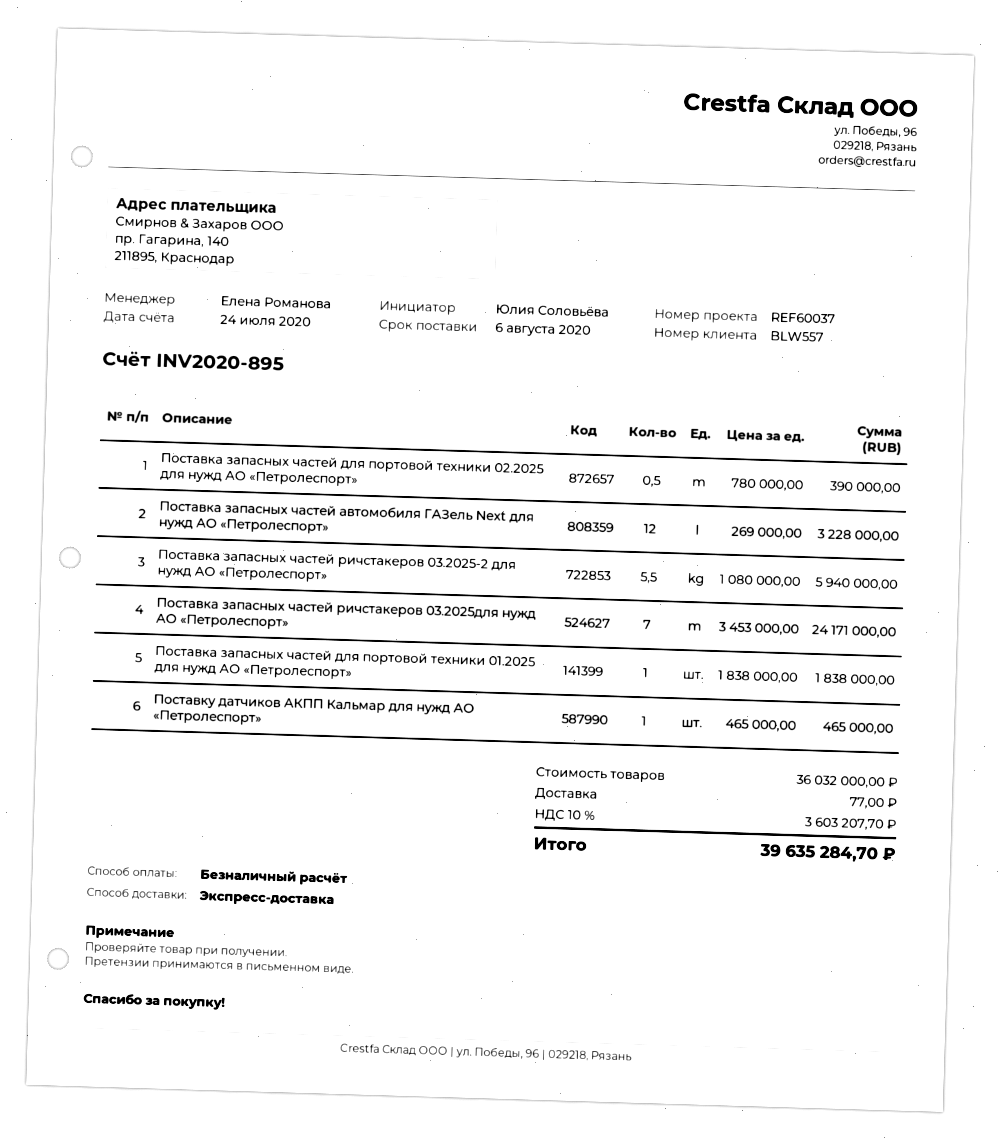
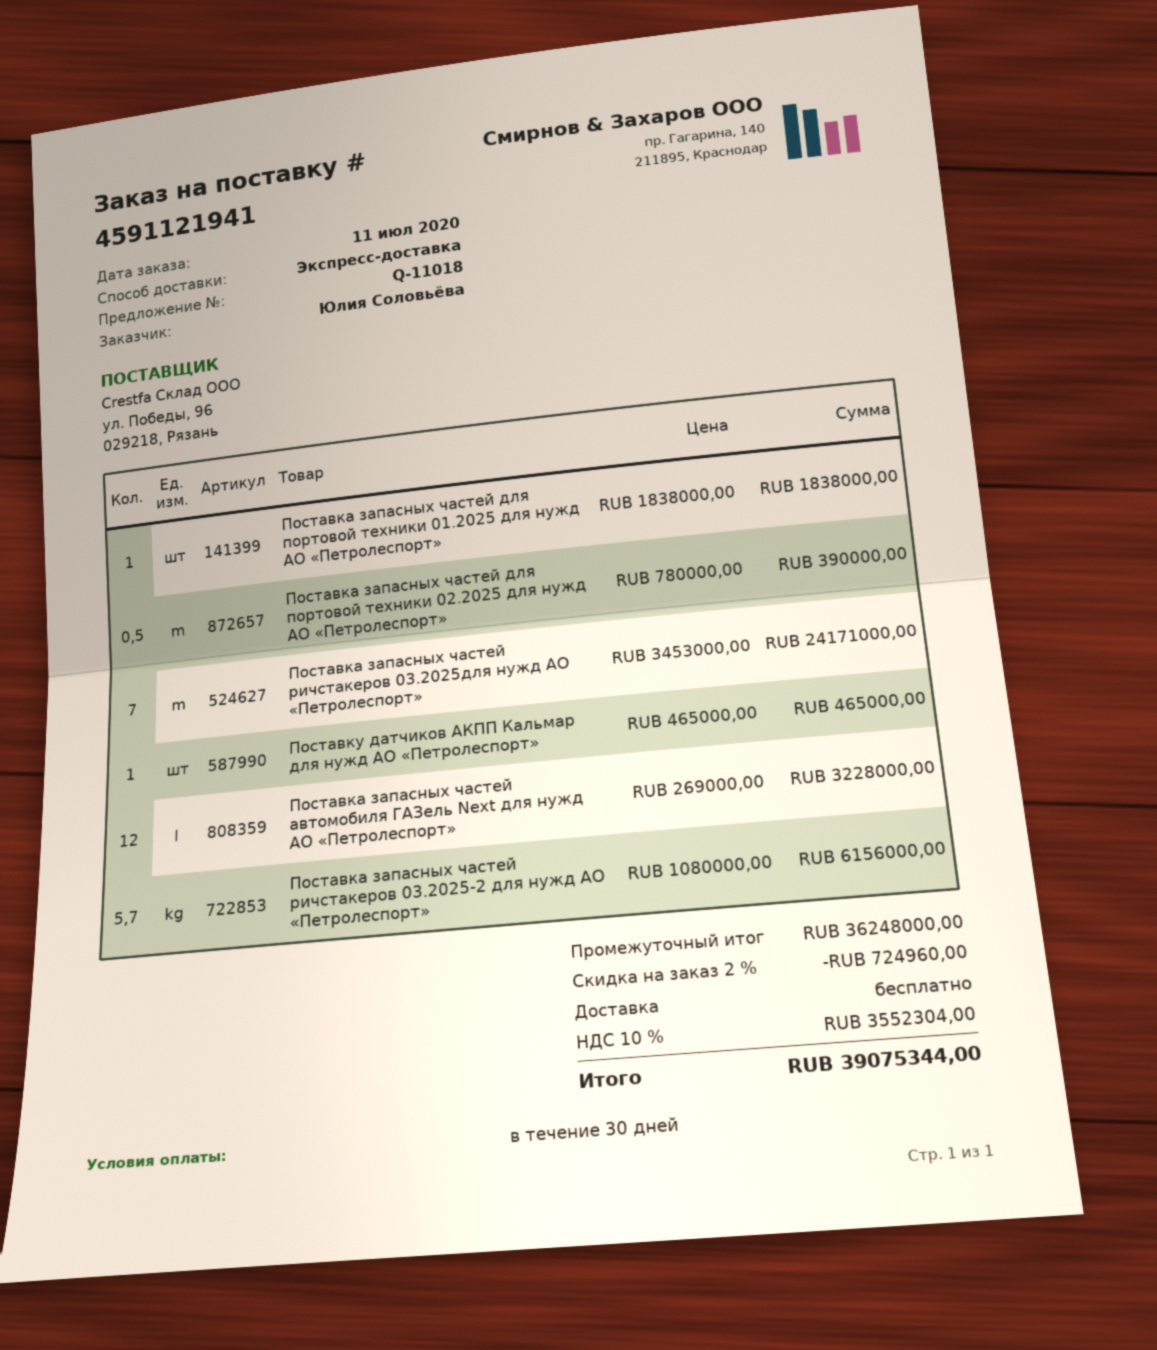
Поставка запасных частей ричстакеров 03.2025-2 для нужд АО «Петролеспорт»: 5.5 x 1080000.00 = 5940000.00 -> 5.7 x 1080000.00 = 6156000.00
subtotal: 36032000.00 -> 36248000.00
discount: none -> 2% = 724960.00
shipping: 77.00 -> 0.00
tax: 10% = 3603207.70 -> 10% = 3552304.00
total: 39635284.70 -> 39075344.00

